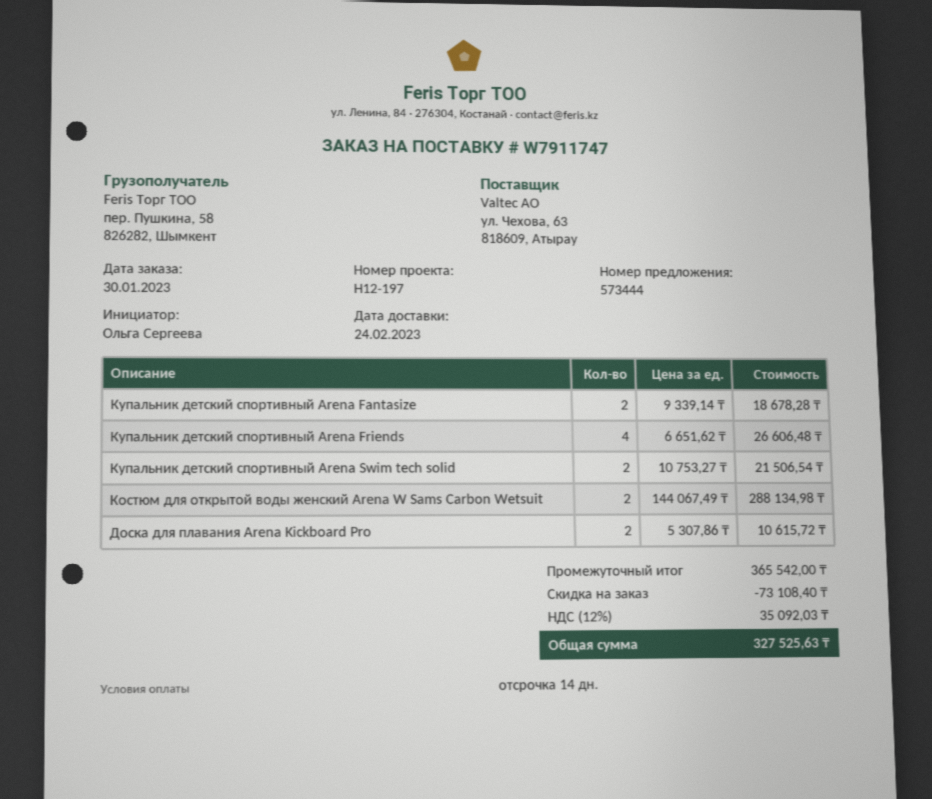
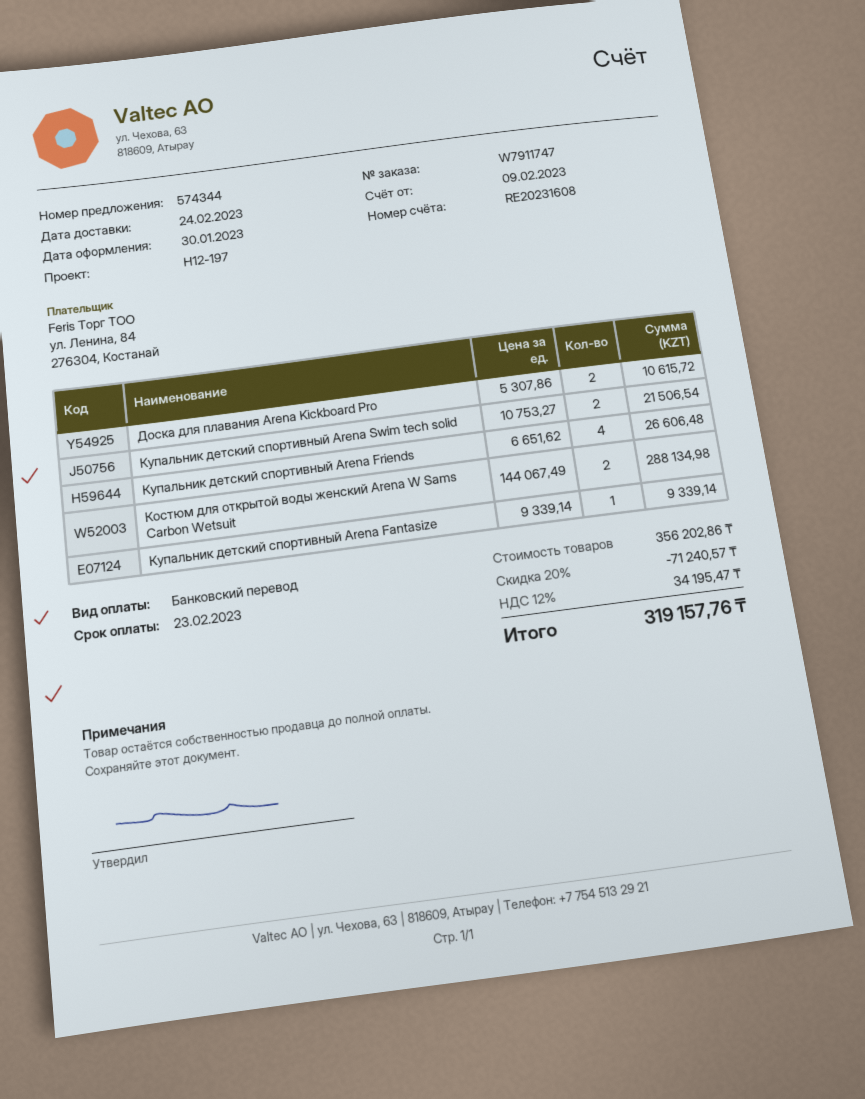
quote number: 573444 -> 574344
Купальник детский спортивный Arena Fantasize: 2 x 9339.14 = 18678.28 -> 1 x 9339.14 = 9339.14
subtotal: 365542.00 -> 356202.86
discount: 73108.40 -> 71240.57
tax: 12% = 35092.03 -> 12% = 34195.47
total: 327525.63 -> 319157.76

